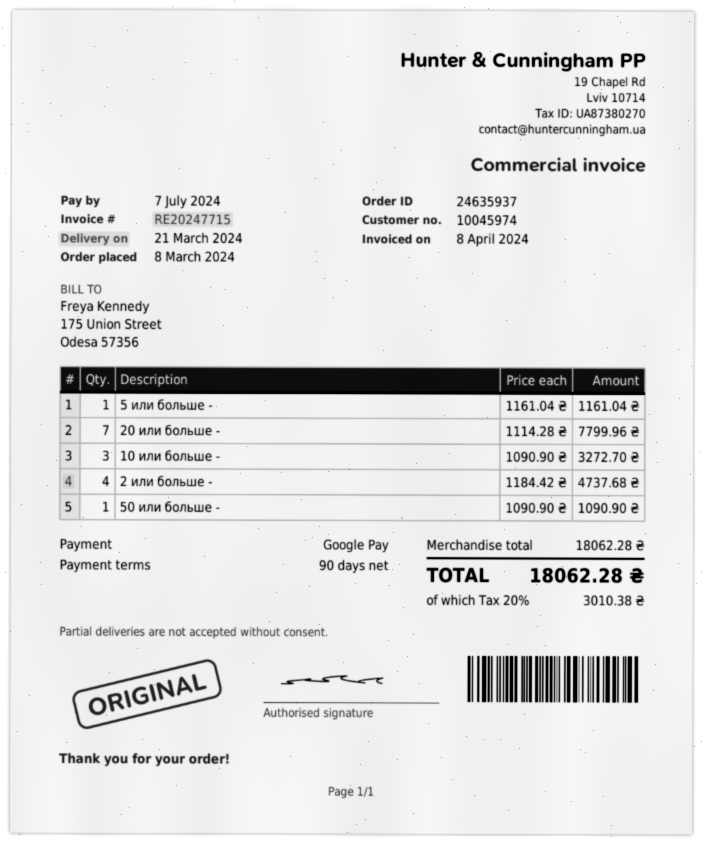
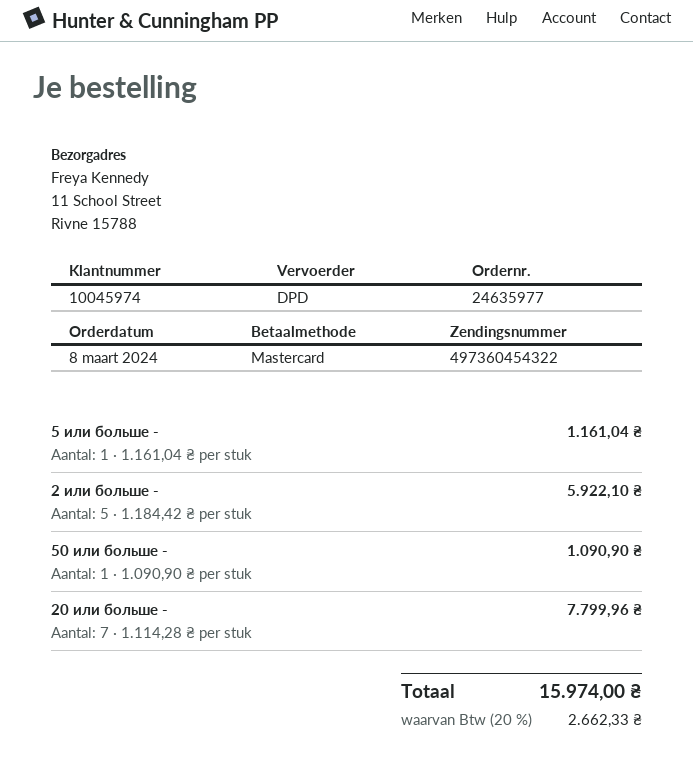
order number: 24635937 -> 24635977
payment method: Google Pay -> Mastercard
10 или больше -: 3 x 1090.90 = 3272.70 -> none
2 или больше -: 4 x 1184.42 = 4737.68 -> 5 x 1184.42 = 5922.10
tax: 20% = 3010.38 -> 20% = 2662.33
total: 18062.28 -> 15974.00

